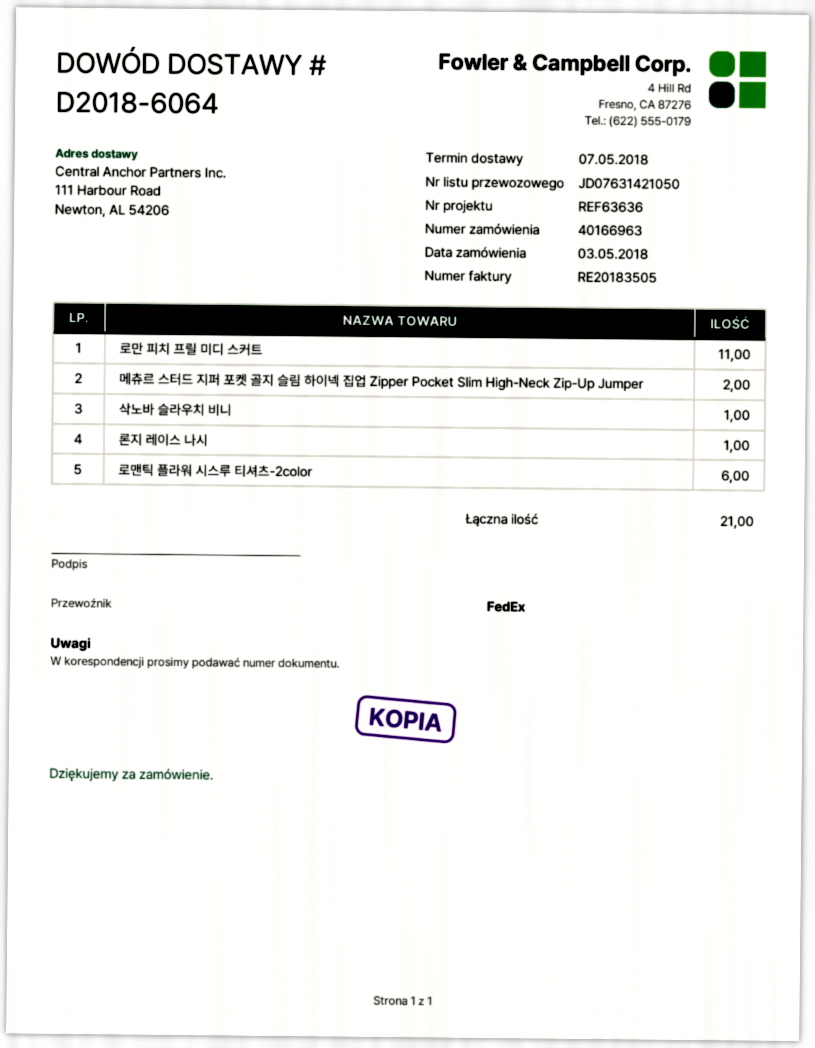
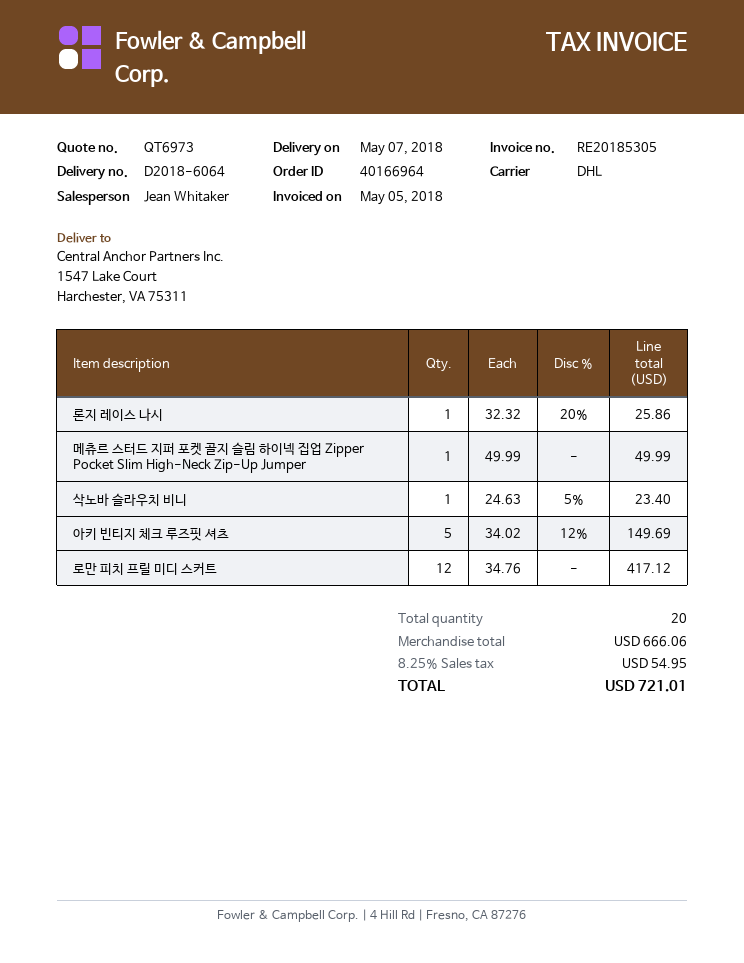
order number: 40166963 -> 40166964
invoice number: RE20183505 -> RE20185305
shipping method: FedEx -> DHL
ship to: 111 Harbour Road, Newton, AL 54206 -> 1547 Lake Court, Harchester, VA 75311
로만 피치 프릴 미디 스커트: 11 -> 12
메츄르 스터드 지퍼 포켓 골지 슬림 하이넥 집업 Zipper Pocket Slim High-Neck Zip-Up Jumper: 2 -> 1
로맨틱 플라워 시스루 티셔츠-2color: 6 -> none
아키 빈티지 체크 루즈핏 셔츠: none -> 5
total quantity: 21 -> 20

